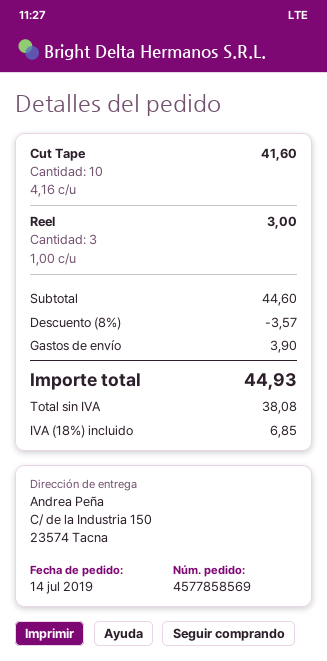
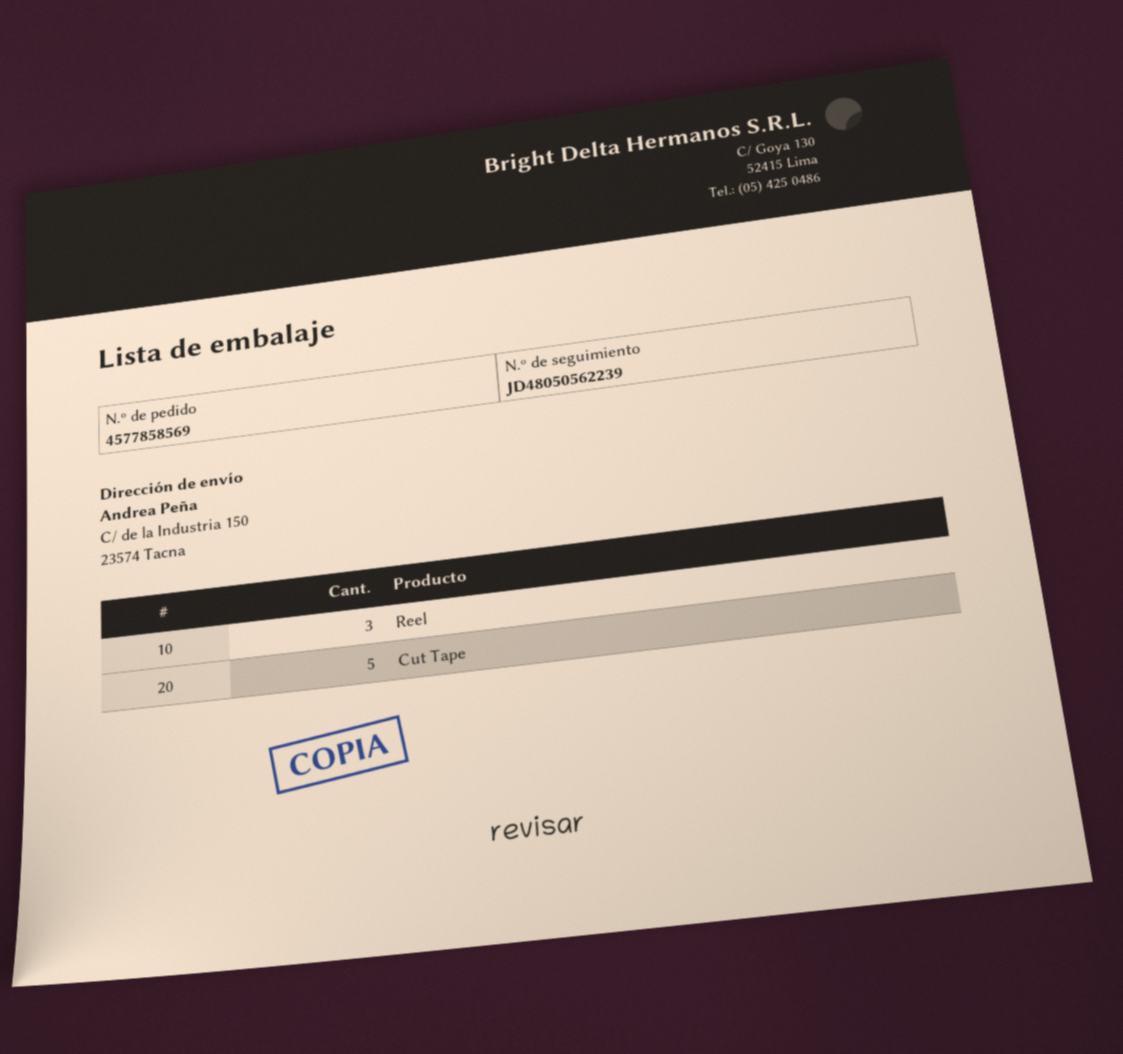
Cut Tape: 10 -> 5

